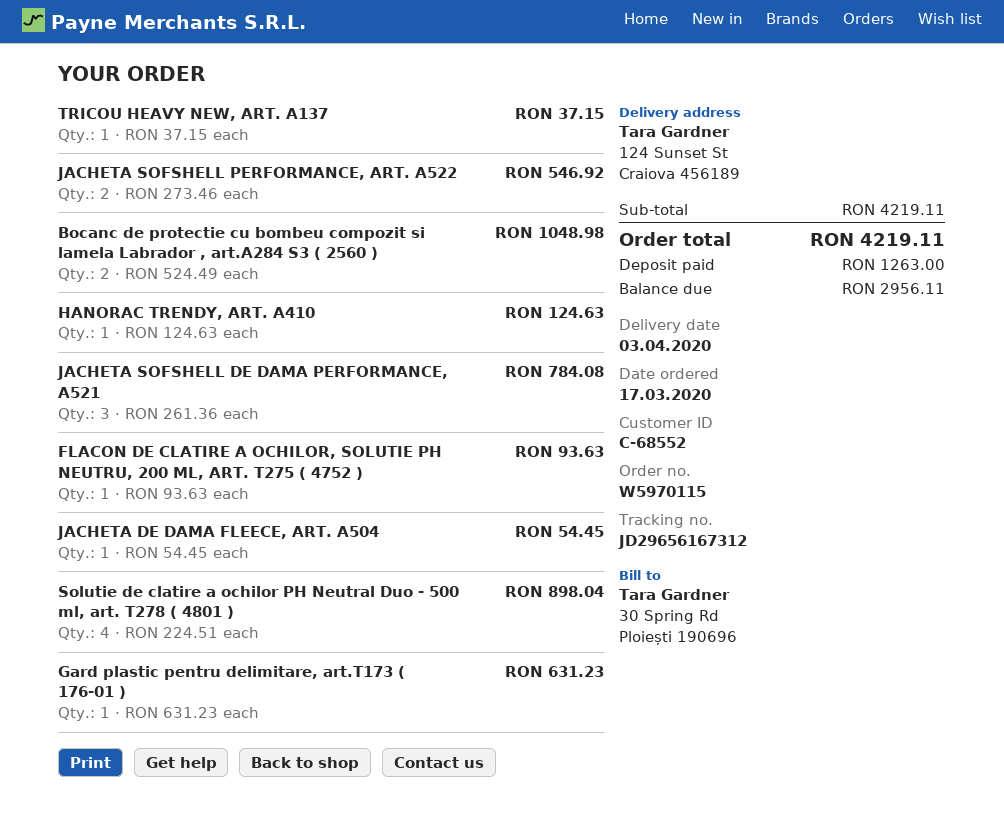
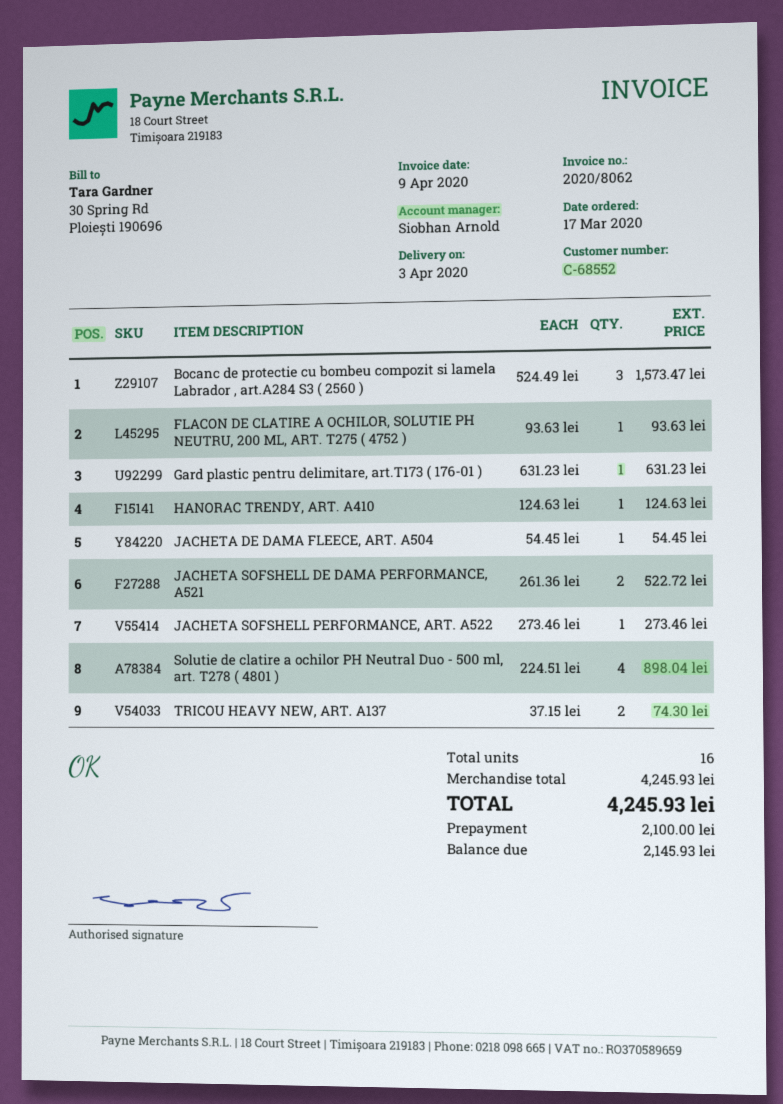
TRICOU HEAVY NEW, ART. A137: 1 x 37.15 = 37.15 -> 2 x 37.15 = 74.30
JACHETA SOFSHELL PERFORMANCE, ART. A522: 2 x 273.46 = 546.92 -> 1 x 273.46 = 273.46
Bocanc de protectie cu bombeu compozit si lamela Labrador , art.A284 S3 ( 2560 ): 2 x 524.49 = 1048.98 -> 3 x 524.49 = 1573.47
JACHETA SOFSHELL DE DAMA PERFORMANCE, A521: 3 x 261.36 = 784.08 -> 2 x 261.36 = 522.72
subtotal: 4219.11 -> 4245.93
total: 4219.11 -> 4245.93
deposit: 1263.00 -> 2100.00
balance: 2956.11 -> 2145.93

